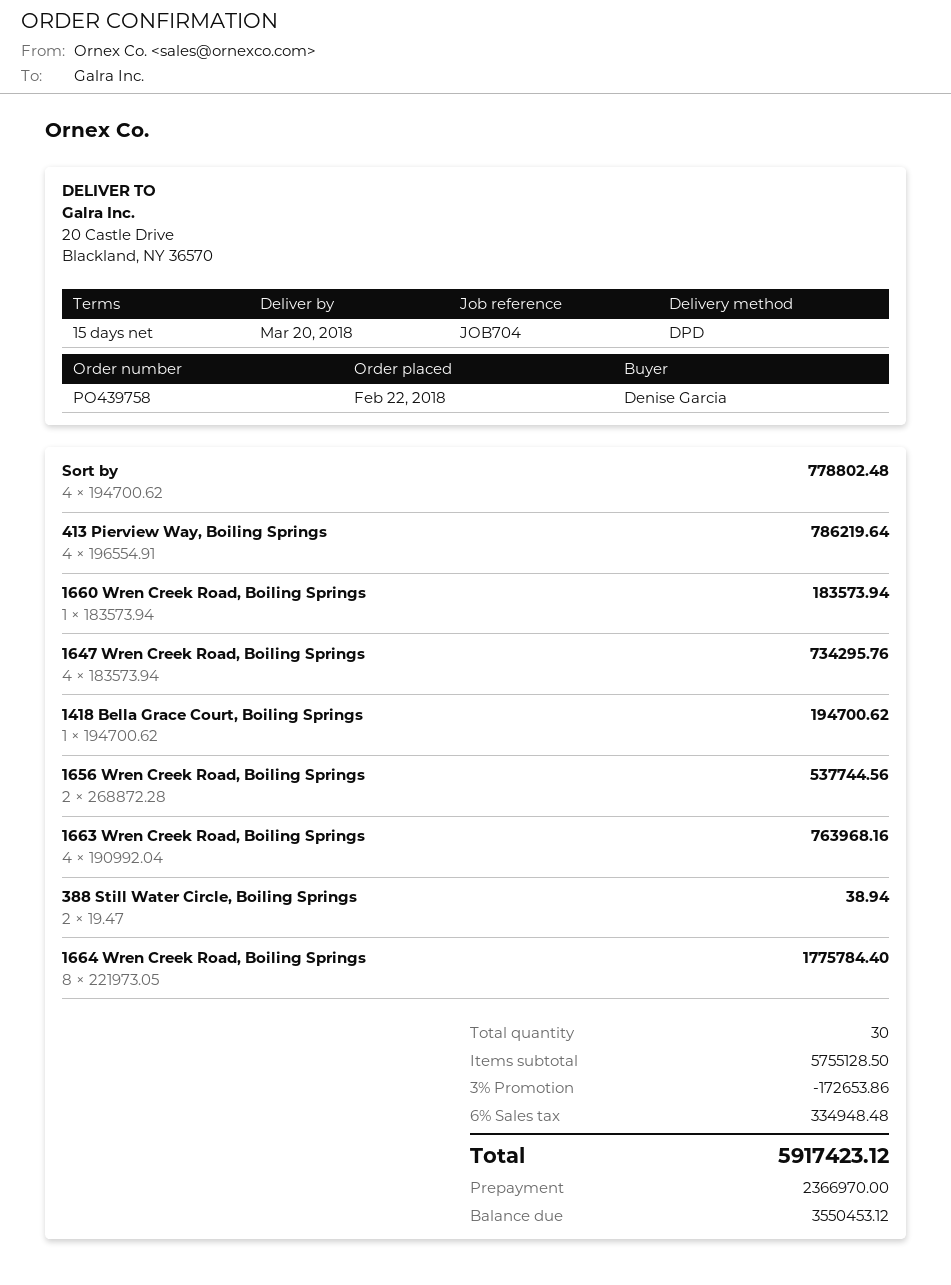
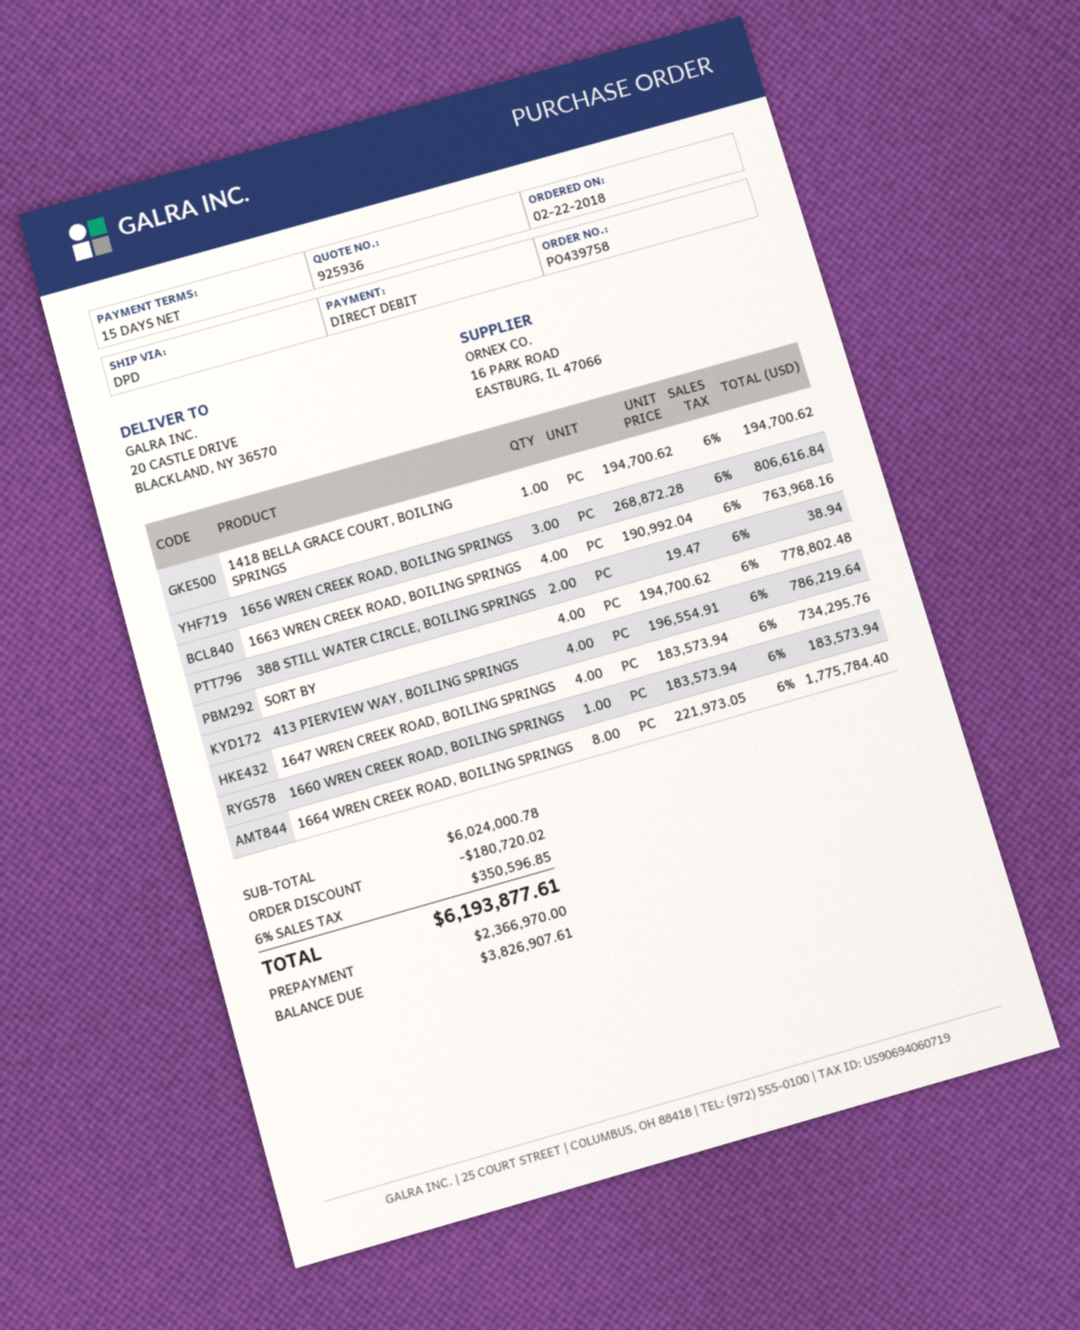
1656 Wren Creek Road, Boiling Springs: 2 x 268872.28 = 537744.56 -> 3 x 268872.28 = 806616.84
subtotal: 5755128.50 -> 6024000.78
discount: 172653.86 -> 180720.02
tax: 6% = 334948.48 -> 6% = 350596.85
total: 5917423.12 -> 6193877.61
balance: 3550453.12 -> 3826907.61

